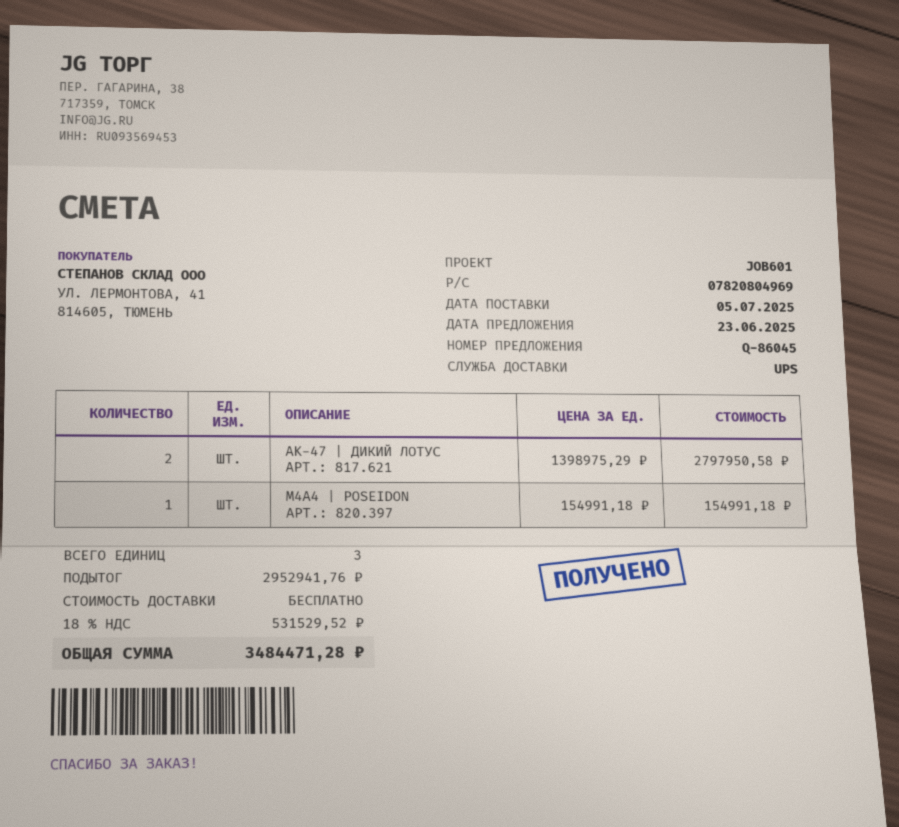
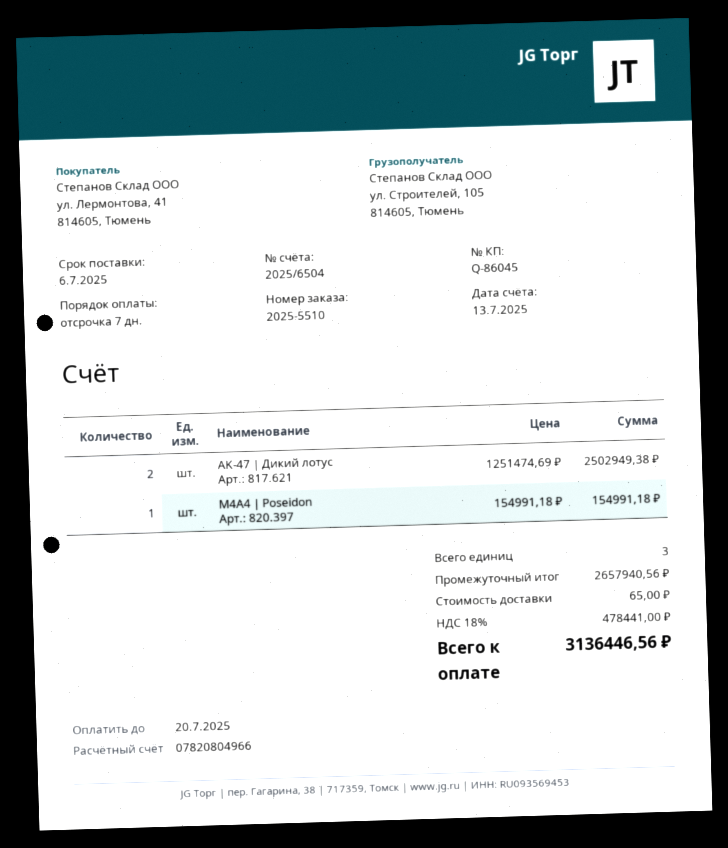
delivery date: 2025-07-05 -> 2025-07-06
bank account: 07820804969 -> 07820804966
AK-47 | ДИКИЙ ЛОТУС: 2 x 1398975.29 = 2797950.58 -> 2 x 1251474.69 = 2502949.38
subtotal: 2952941.76 -> 2657940.56
shipping: 0.00 -> 65.00
tax: 18% = 531529.52 -> 18% = 478441.00
total: 3484471.28 -> 3136446.56

